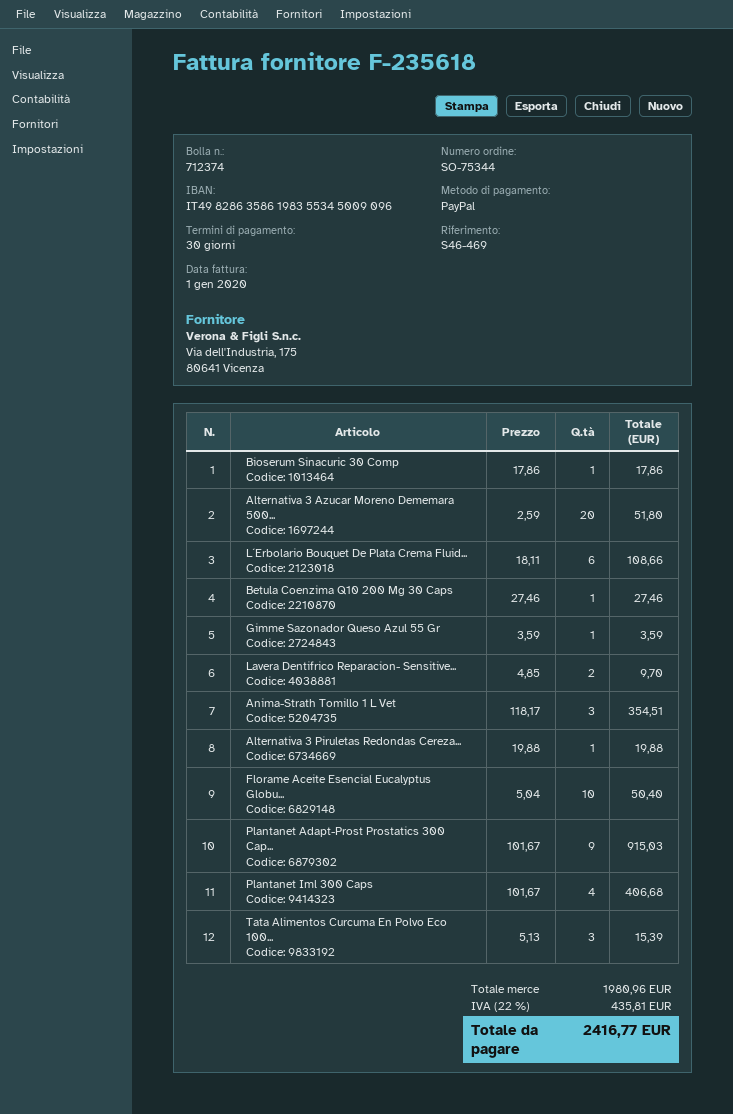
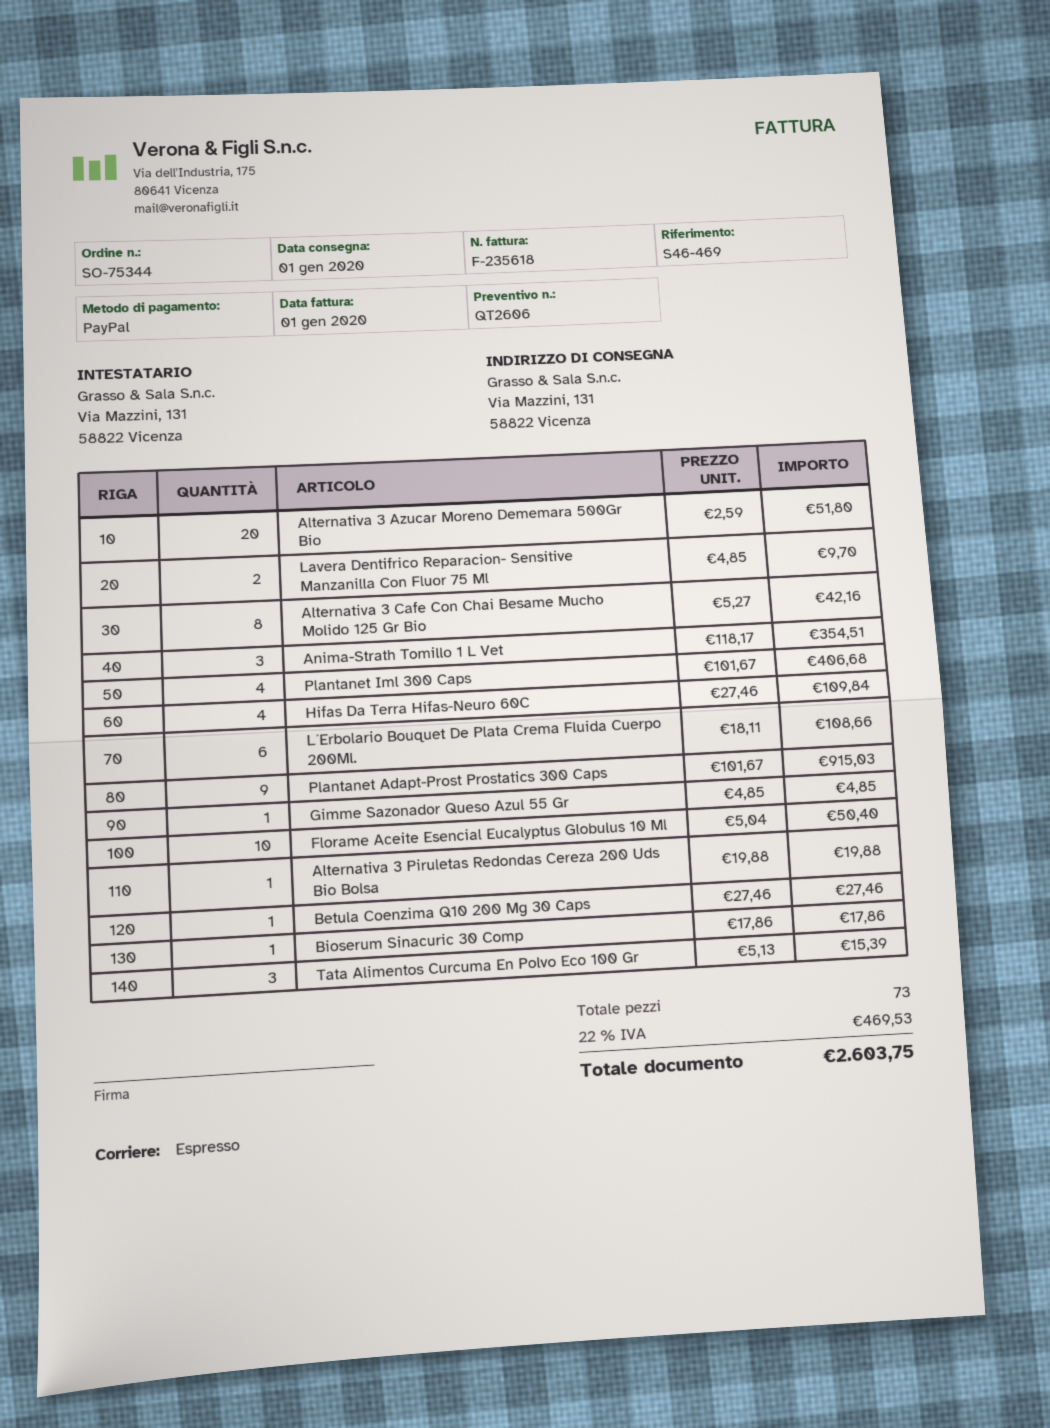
Gimme Sazonador Queso Azul 55 Gr: 1 x 3.59 = 3.59 -> 1 x 4.85 = 4.85
Alternativa 3 Cafe Con Chai Besame Mucho Molido 125 Gr Bio: none -> 8 x 5.27 = 42.16
Hifas Da Terra Hifas-Neuro 60C: none -> 4 x 27.46 = 109.84
tax: 22% = 435.81 -> 22% = 469.53
total: 2416.77 -> 2603.75

